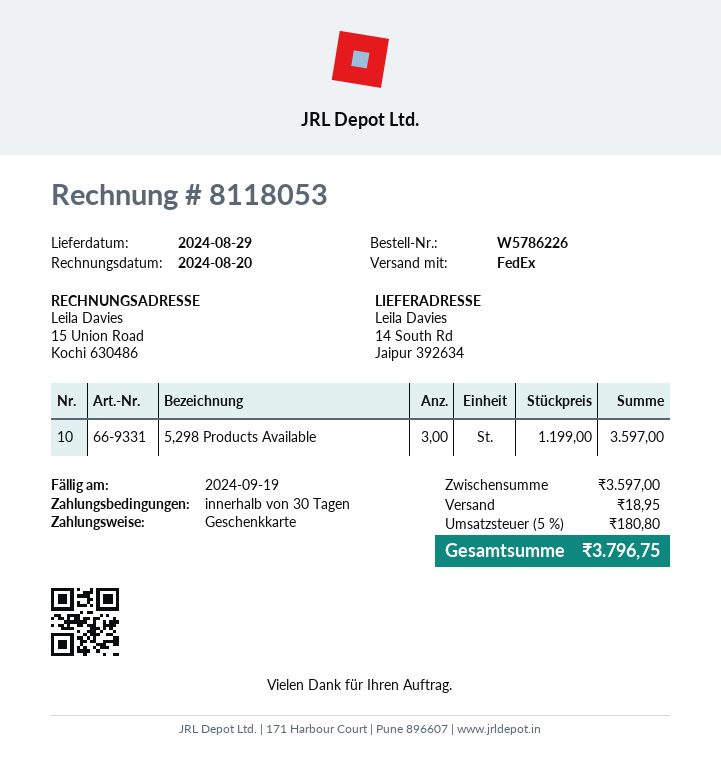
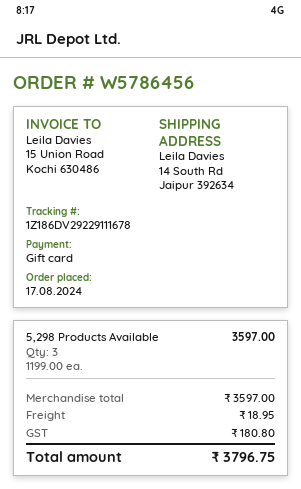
order number: W5786226 -> W5786456

